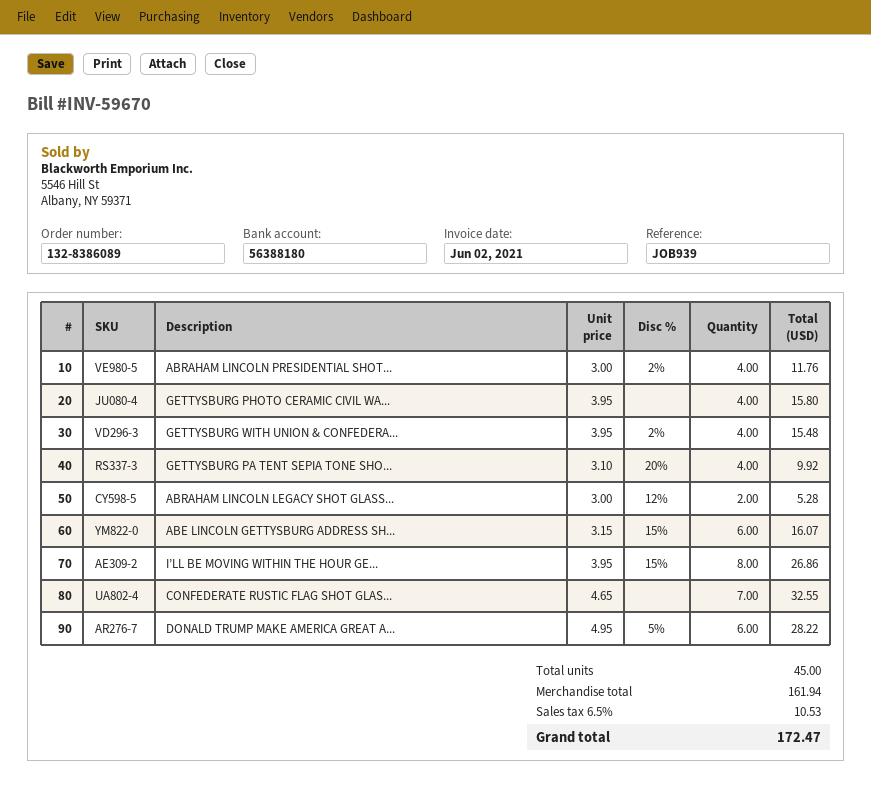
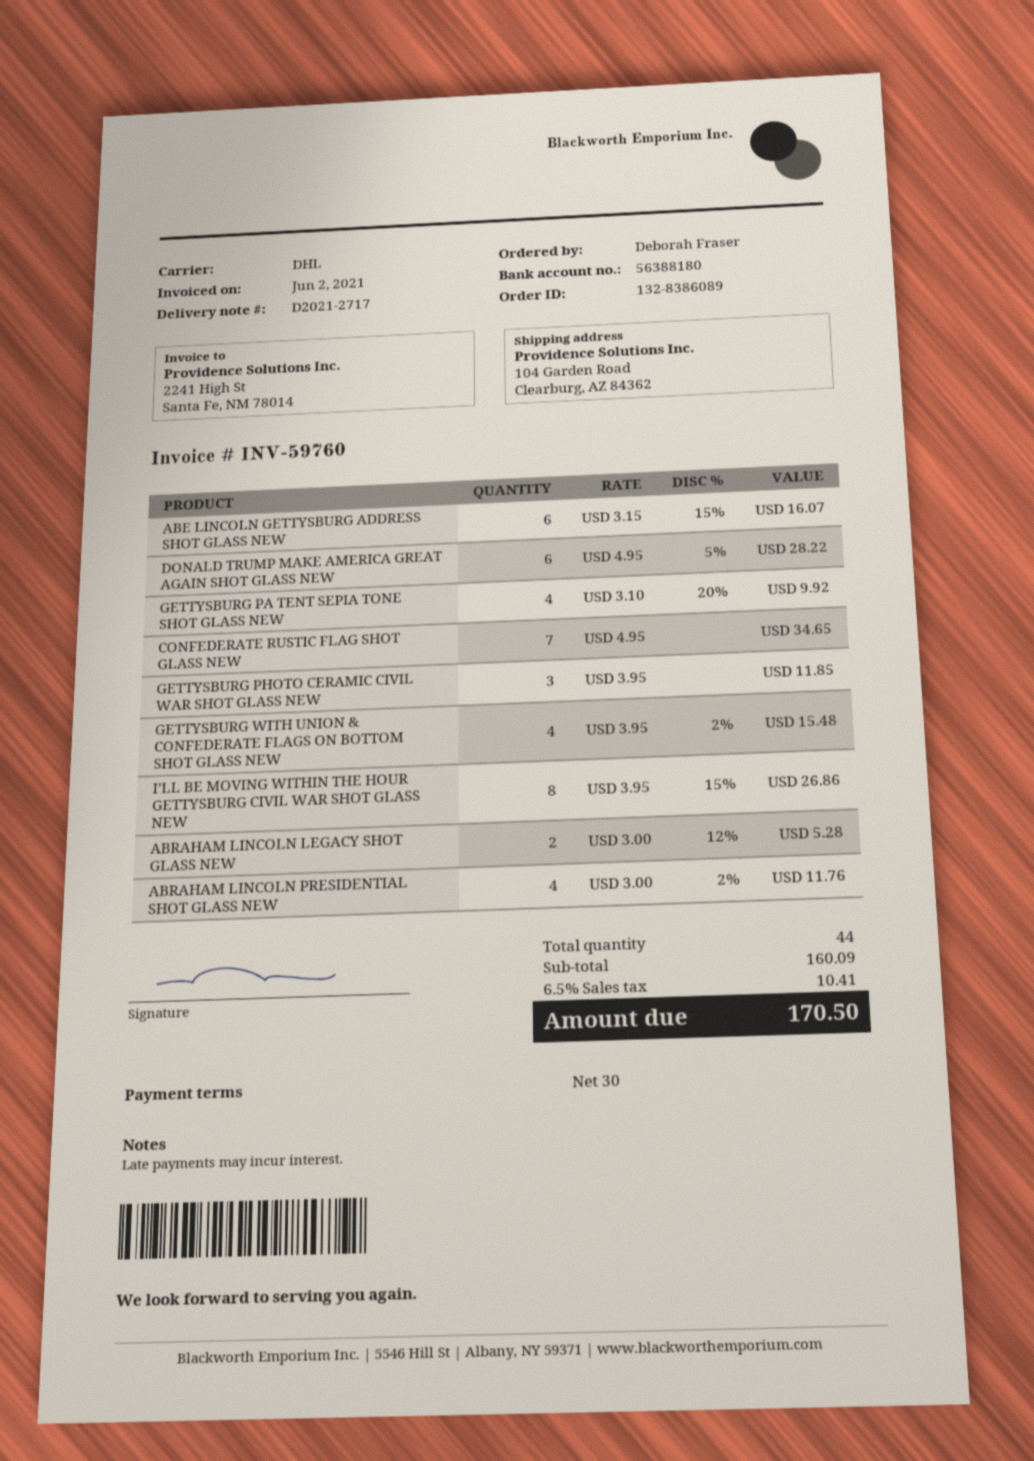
invoice number: INV-59670 -> INV-59760
GETTYSBURG PHOTO CERAMIC CIVIL WA...: 4 x 3.95 = 15.80 -> 3 x 3.95 = 11.85
CONFEDERATE RUSTIC FLAG SHOT GLAS...: 7 x 4.65 = 32.55 -> 7 x 4.95 = 34.65
total quantity: 45 -> 44
subtotal: 161.94 -> 160.09
tax: 6.5% = 10.53 -> 6.5% = 10.41
total: 172.47 -> 170.50

